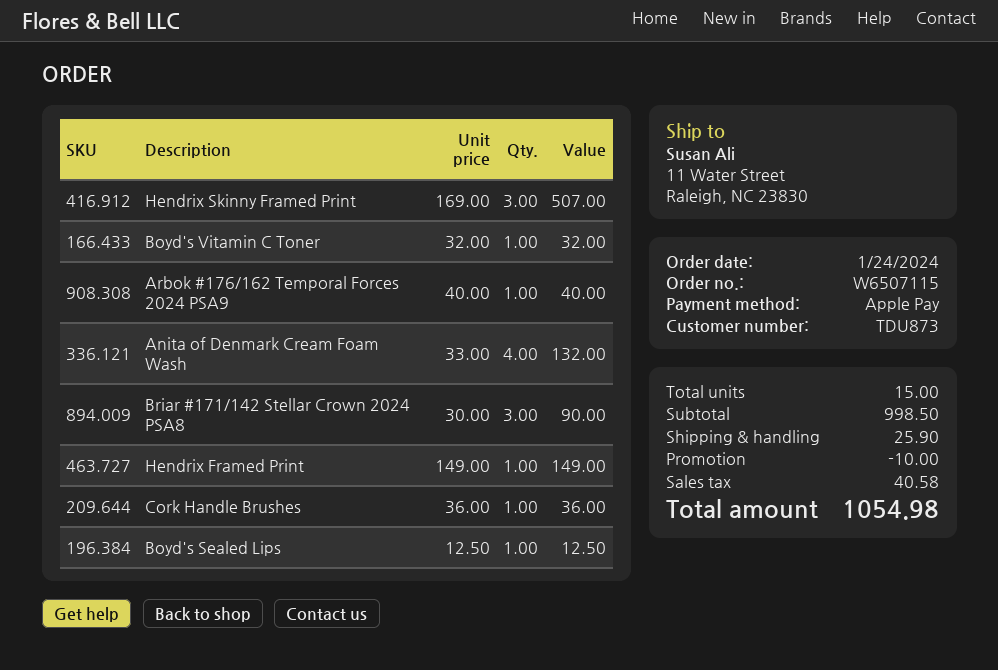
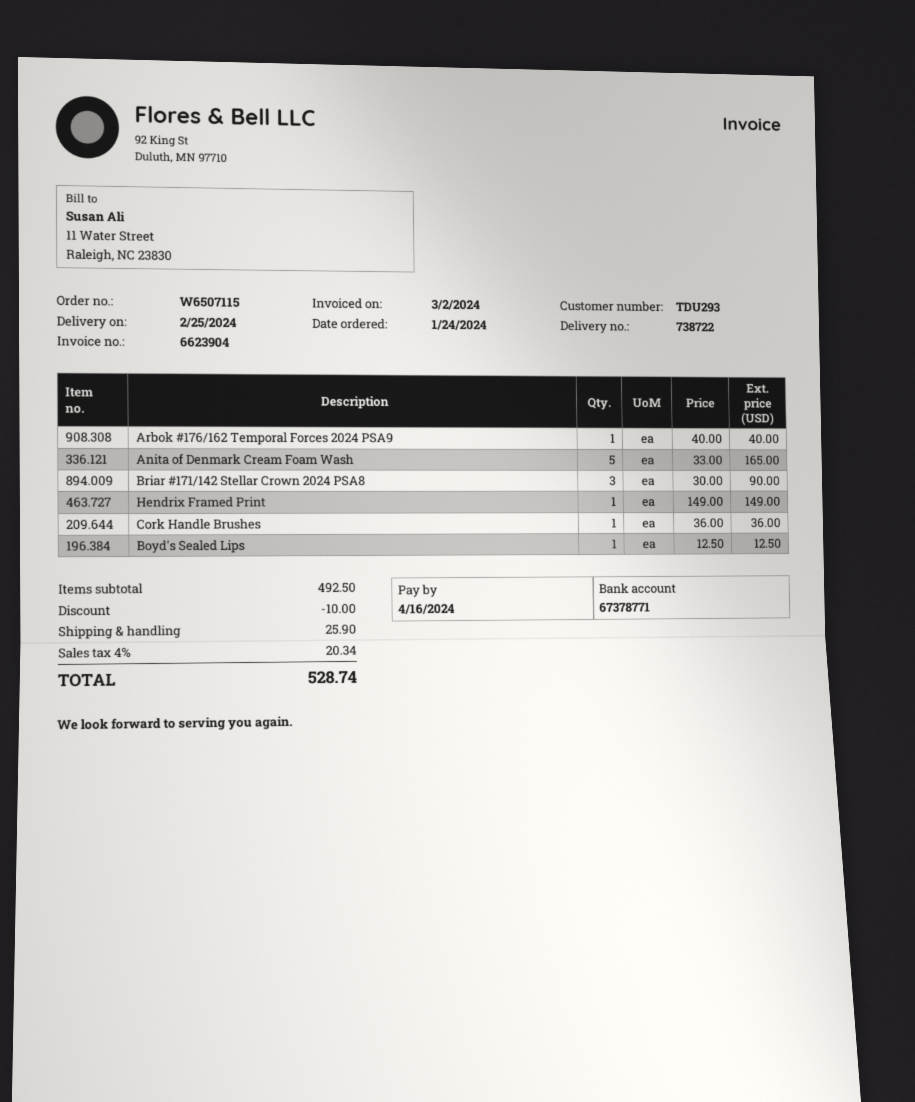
customer number: TDU873 -> TDU293
Hendrix Skinny Framed Print: 3 x 169.00 = 507.00 -> none
Boyd's Vitamin C Toner: 1 x 32.00 = 32.00 -> none
Anita of Denmark Cream Foam Wash: 4 x 33.00 = 132.00 -> 5 x 33.00 = 165.00
subtotal: 998.50 -> 492.50
tax: 40.58 -> 20.34
total: 1054.98 -> 528.74

